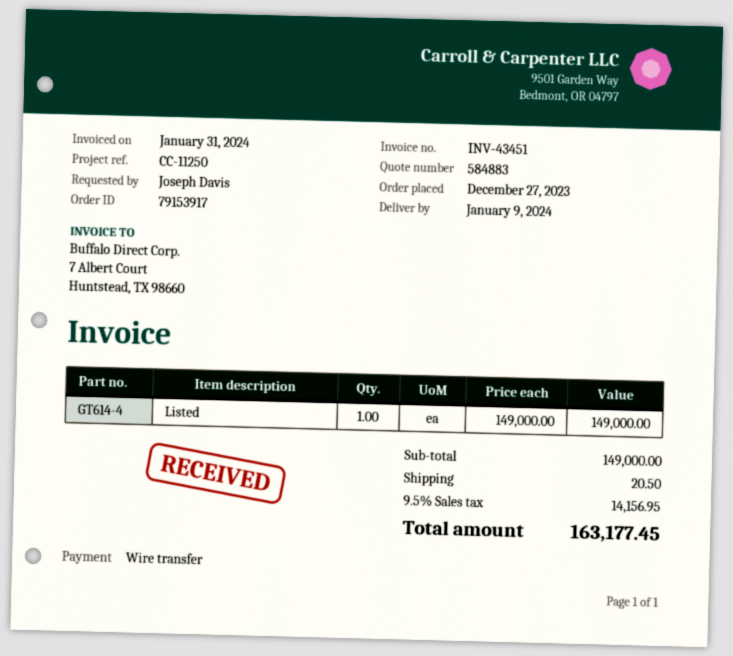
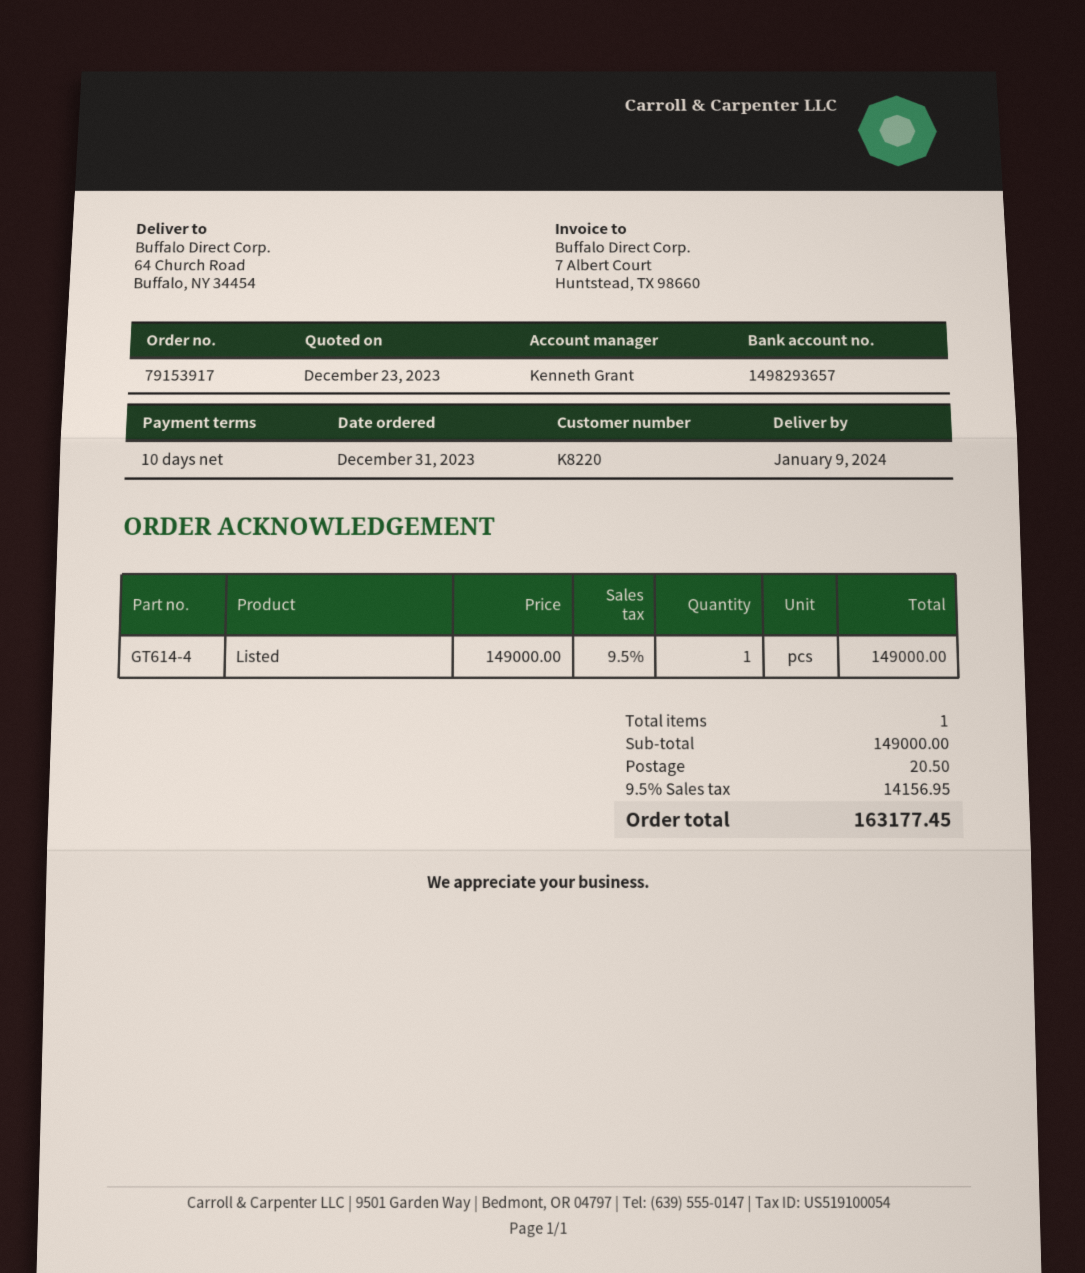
order date: 2023-12-27 -> 2023-12-31

